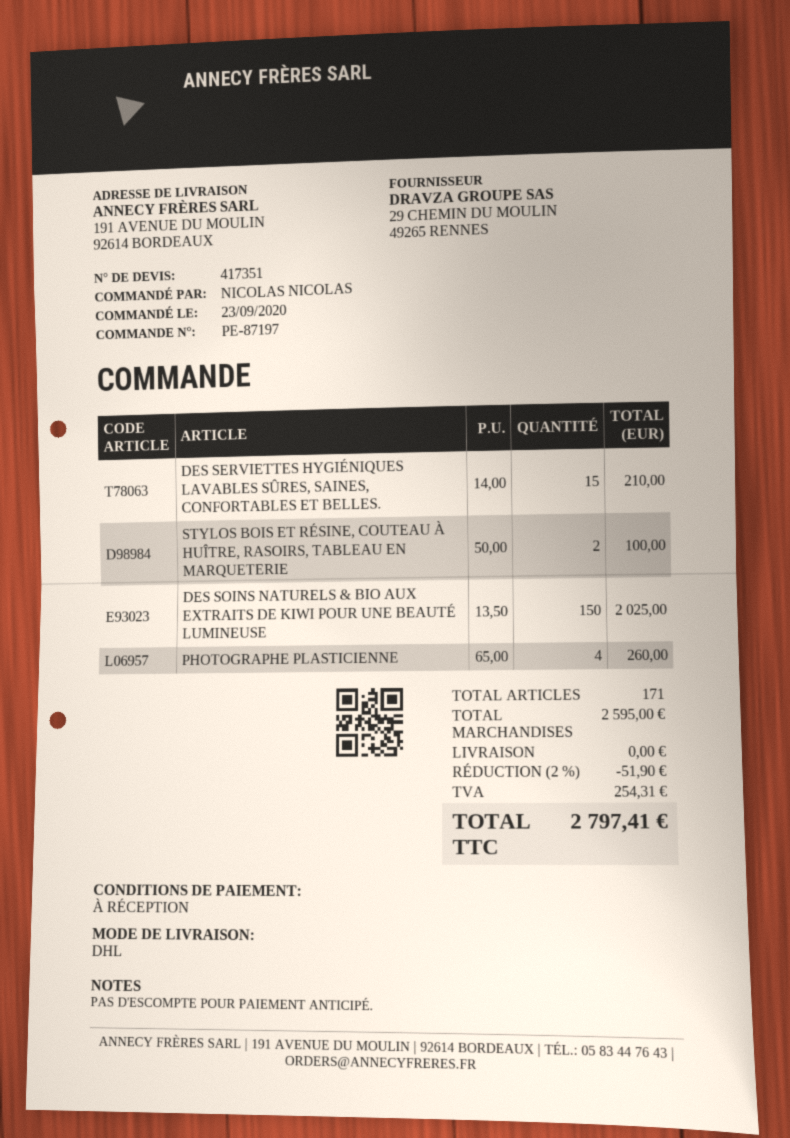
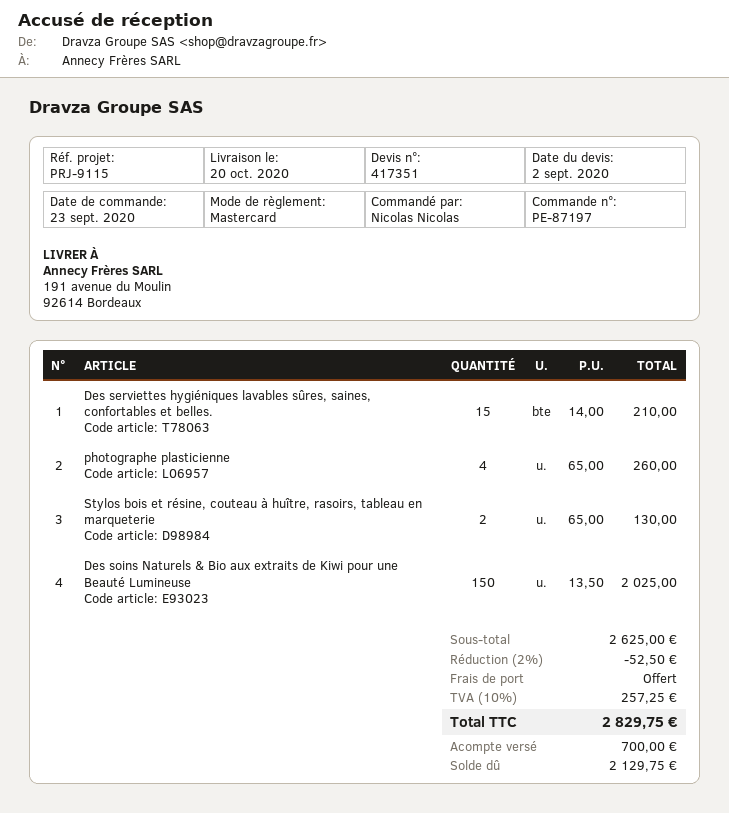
STYLOS BOIS ET RÉSINE, COUTEAU À HUÎTRE, RASOIRS, TABLEAU EN MARQUETERIE: 2 x 50.00 = 100.00 -> 2 x 65.00 = 130.00
subtotal: 2595.00 -> 2625.00
discount: 2% = 51.90 -> 2% = 52.50
tax: 254.31 -> 257.25
total: 2797.41 -> 2829.75

